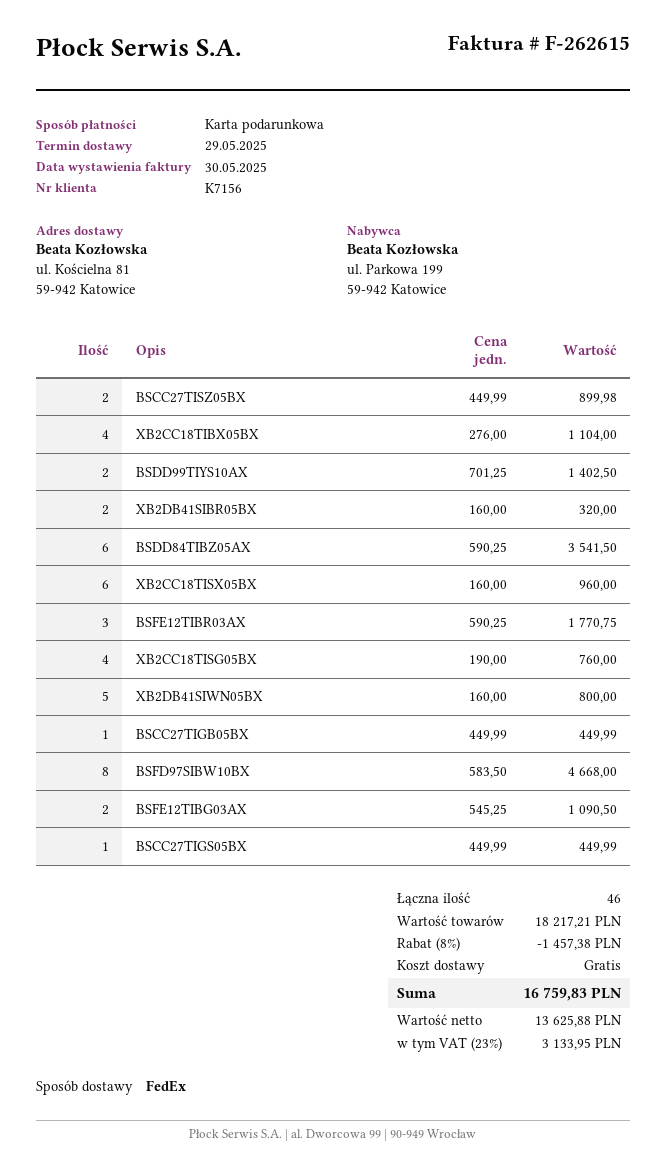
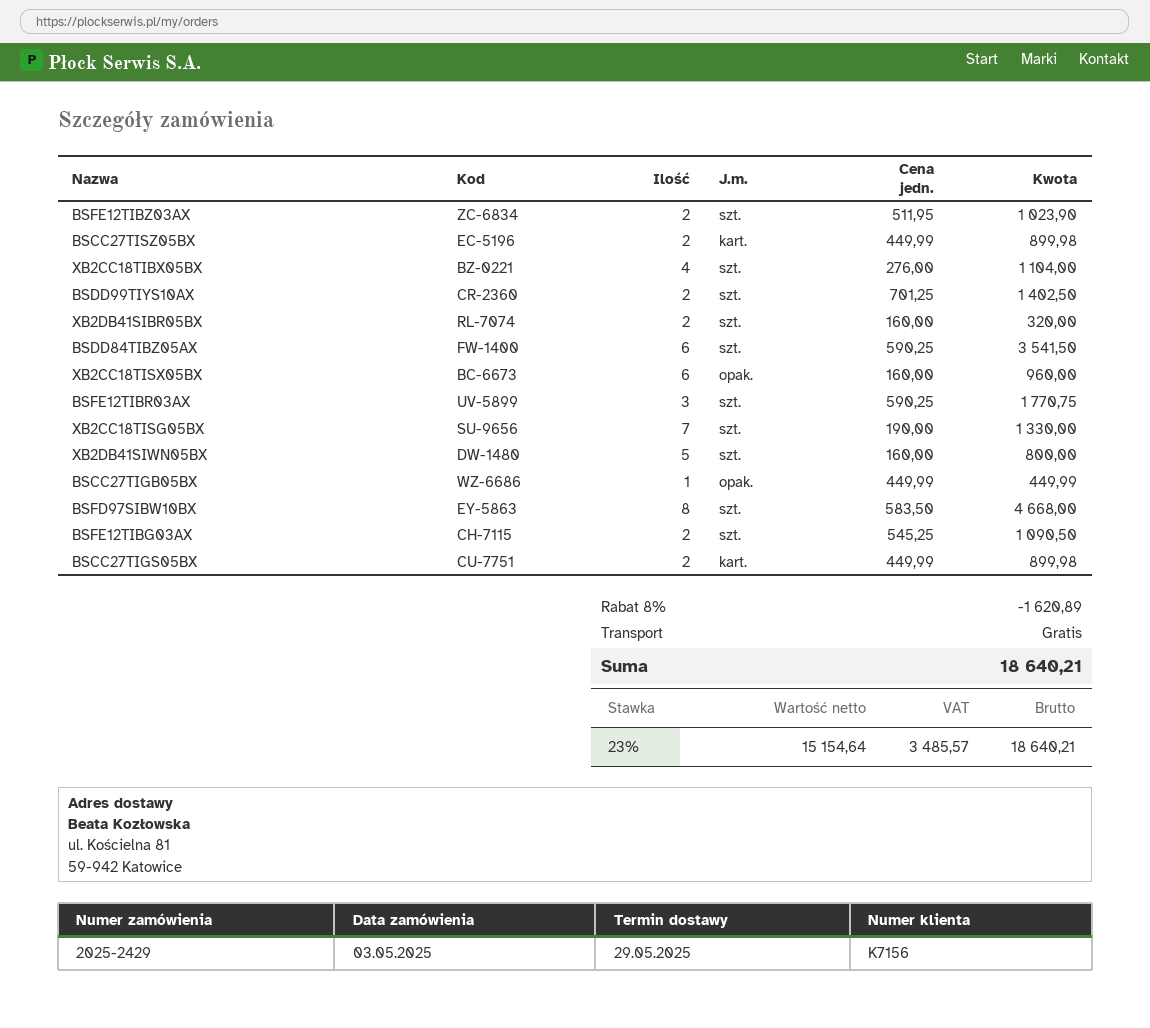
XB2CC18TISG05BX: 4 x 190.00 = 760.00 -> 7 x 190.00 = 1330.00
BSCC27TIGS05BX: 1 x 449.99 = 449.99 -> 2 x 449.99 = 899.98
BSFE12TIBZ03AX: none -> 2 x 511.95 = 1023.90
discount: 8% = 1457.38 -> 8% = 1620.89
net: 13625.88 -> 15154.64
tax: 23% = 3133.95 -> 23% = 3485.57
total: 16759.83 -> 18640.21

